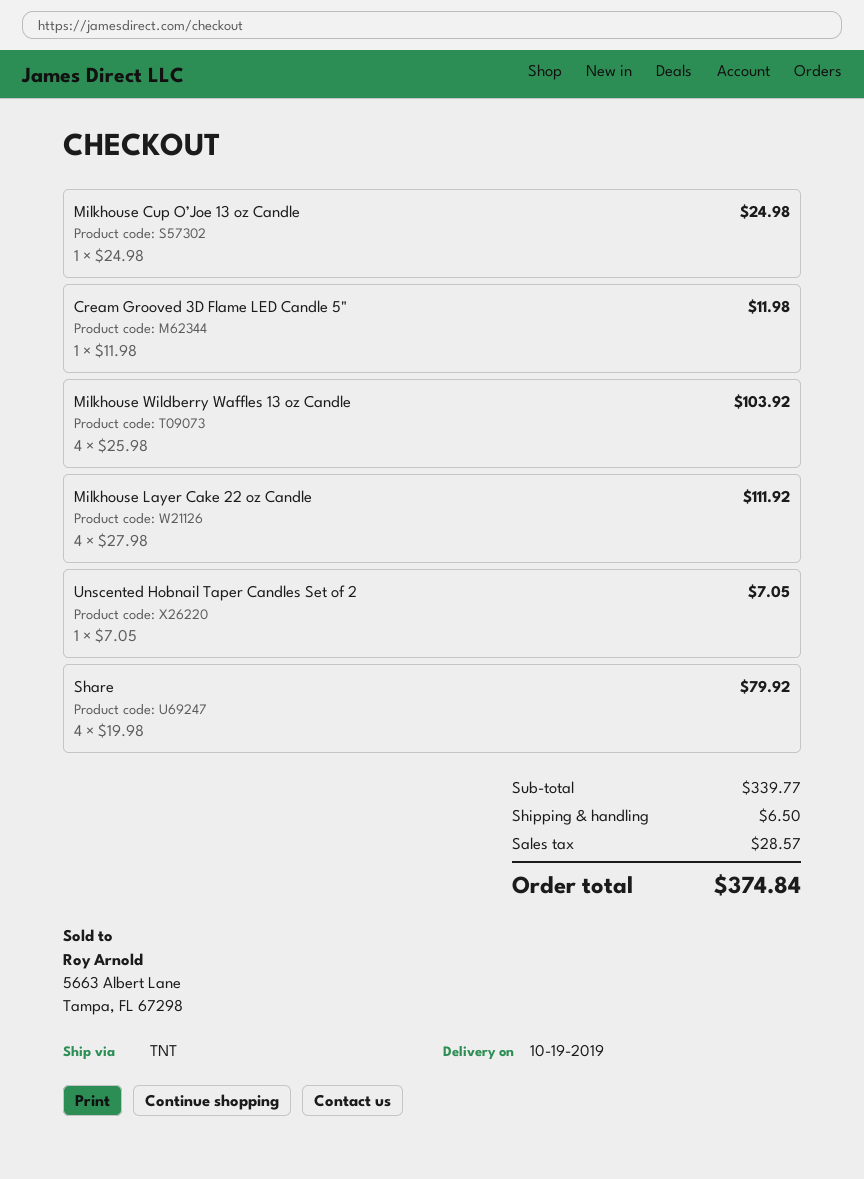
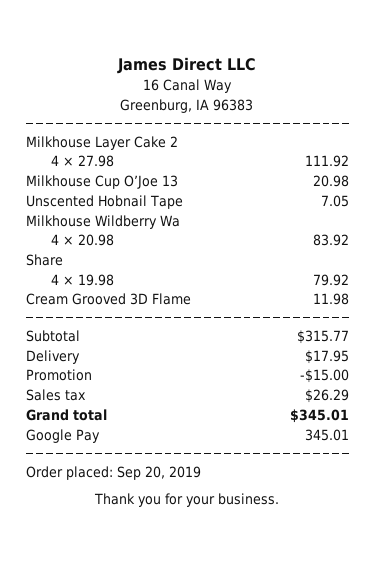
Milkhouse Cup O’Joe 13 oz Candle: 1 x 24.98 = 24.98 -> 1 x 20.98 = 20.98
Milkhouse Wildberry Waffles 13 oz Candle: 4 x 25.98 = 103.92 -> 4 x 20.98 = 83.92
subtotal: 339.77 -> 315.77
discount: none -> 15.00
shipping: 6.50 -> 17.95
tax: 28.57 -> 26.29
total: 374.84 -> 345.01

